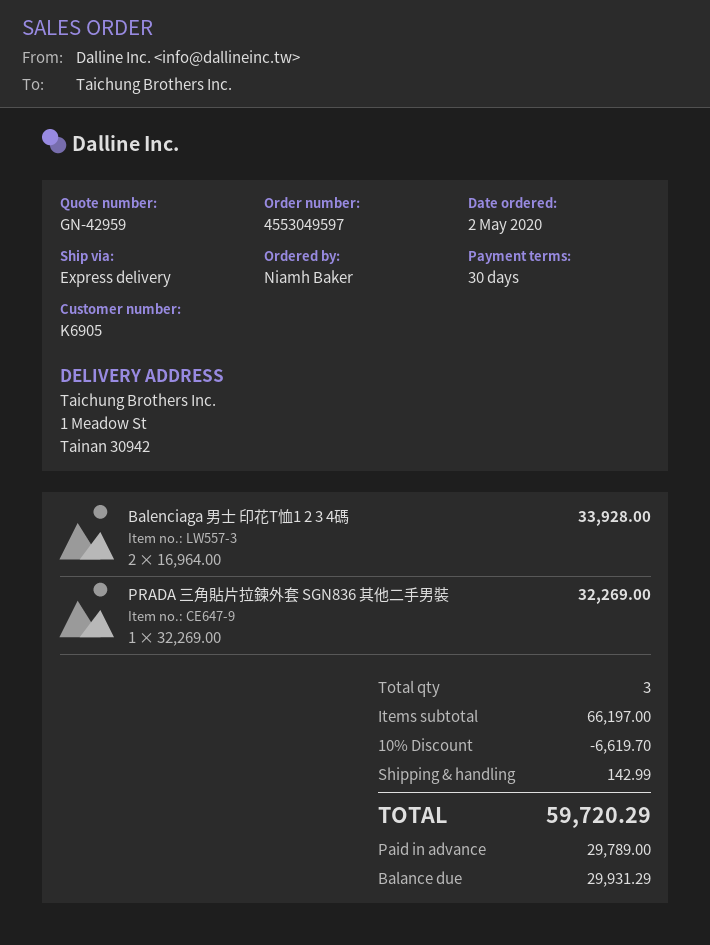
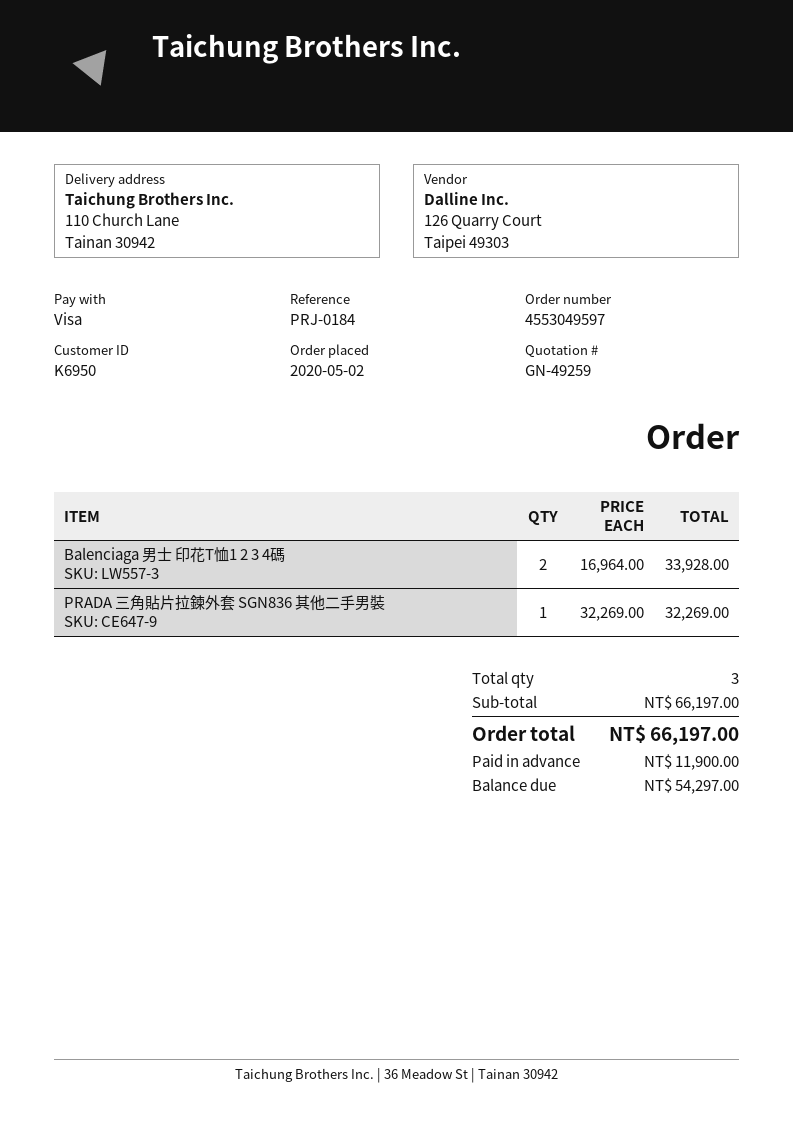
quote number: GN-42959 -> GN-49259
customer number: K6905 -> K6950
ship to: 1 Meadow St, Tainan 30942 -> 110 Church Lane, Tainan 30942
discount: 10% = 6619.70 -> none
shipping: 142.99 -> none
total: 59720.29 -> 66197.00
deposit: 29789.00 -> 11900.00
balance: 29931.29 -> 54297.00

